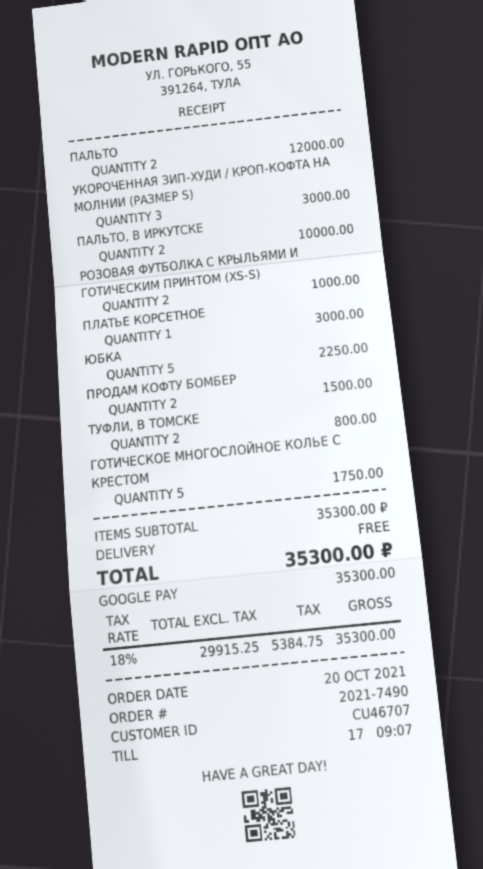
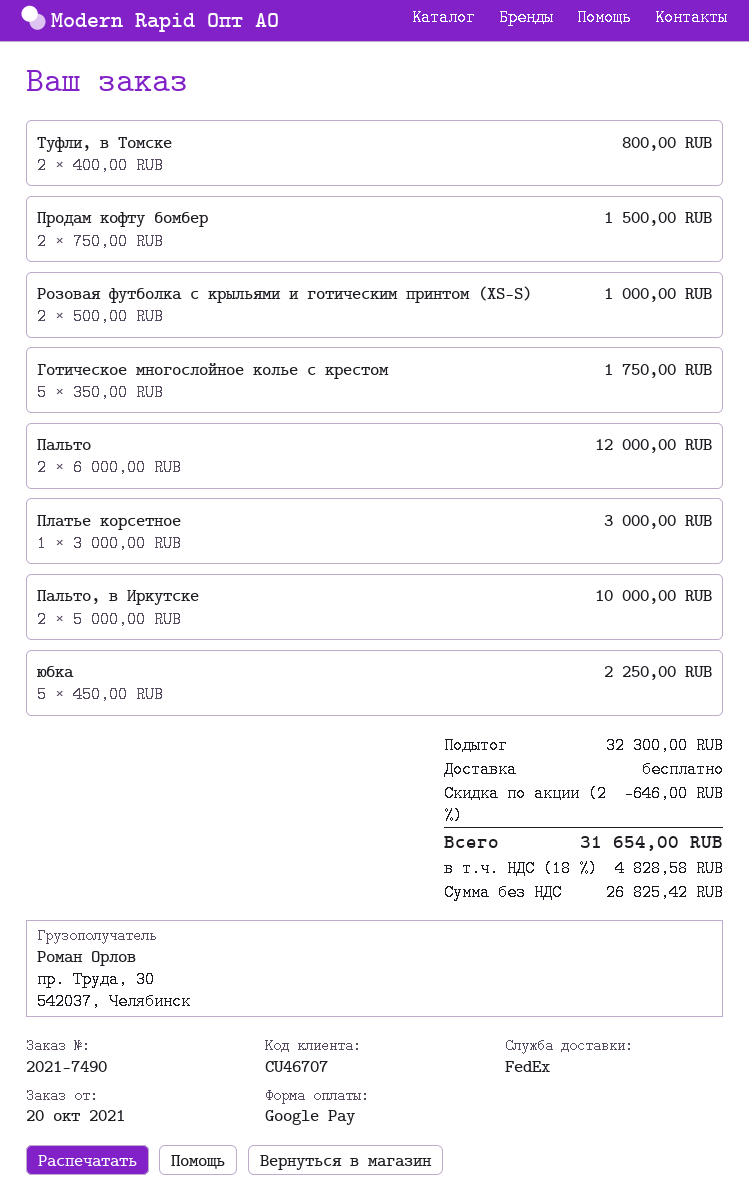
УКОРОЧЕННАЯ ЗИП-ХУДИ / КРОП-КОФТА НА МОЛНИИ (РАЗМЕР S): 3 for 3000.00 -> none
subtotal: 35300.00 -> 32300.00
discount: none -> 2% = 646.00
net: 29915.25 -> 26825.42
tax: 18% = 5384.75 -> 18% = 4828.58
total: 35300.00 -> 31654.00

